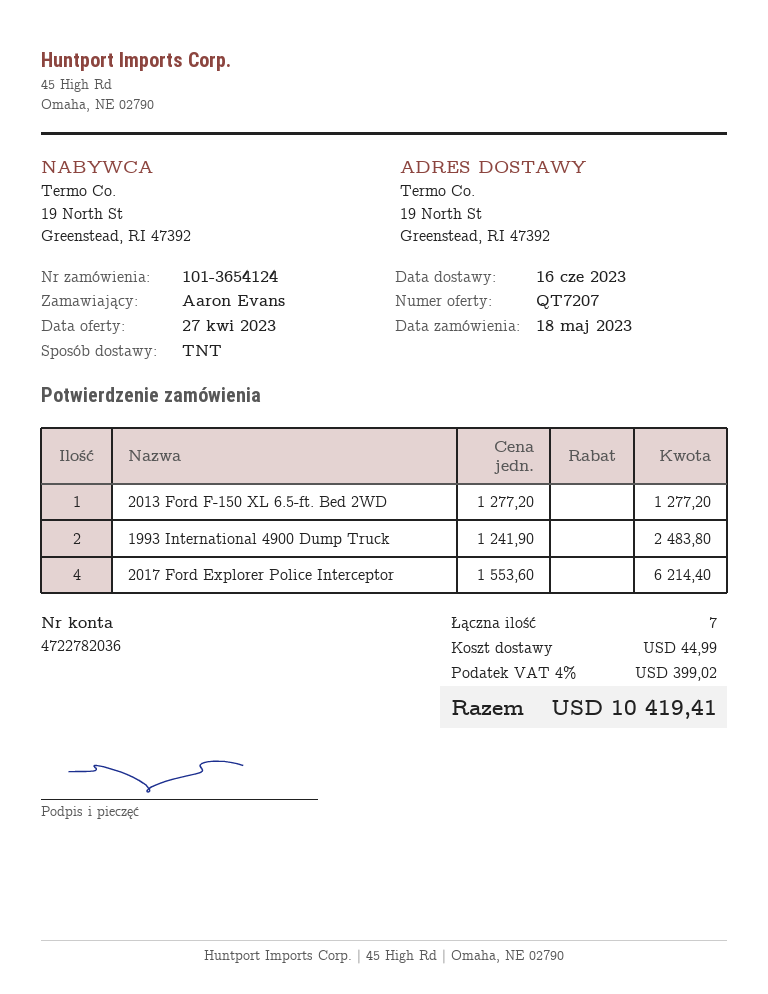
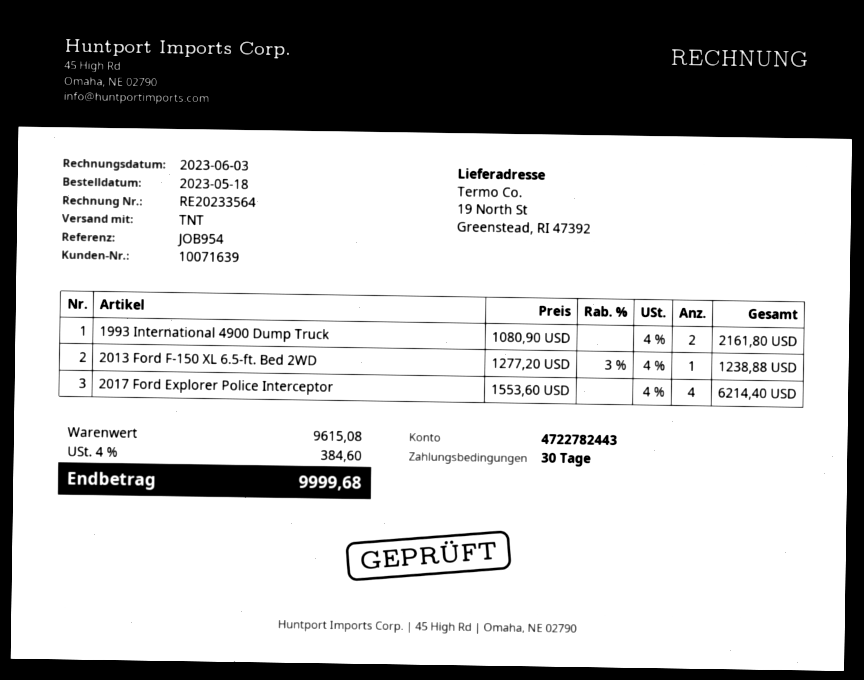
bank account: 4722782036 -> 4722782443
2013 Ford F-150 XL 6.5-ft. Bed 2WD: 1 x 1277.20 = 1277.20 -> 1 x 1277.20 - 3% = 1238.88
1993 International 4900 Dump Truck: 2 x 1241.90 = 2483.80 -> 2 x 1080.90 = 2161.80
shipping: 44.99 -> none
tax: 4% = 399.02 -> 4% = 384.60
total: 10419.41 -> 9999.68

